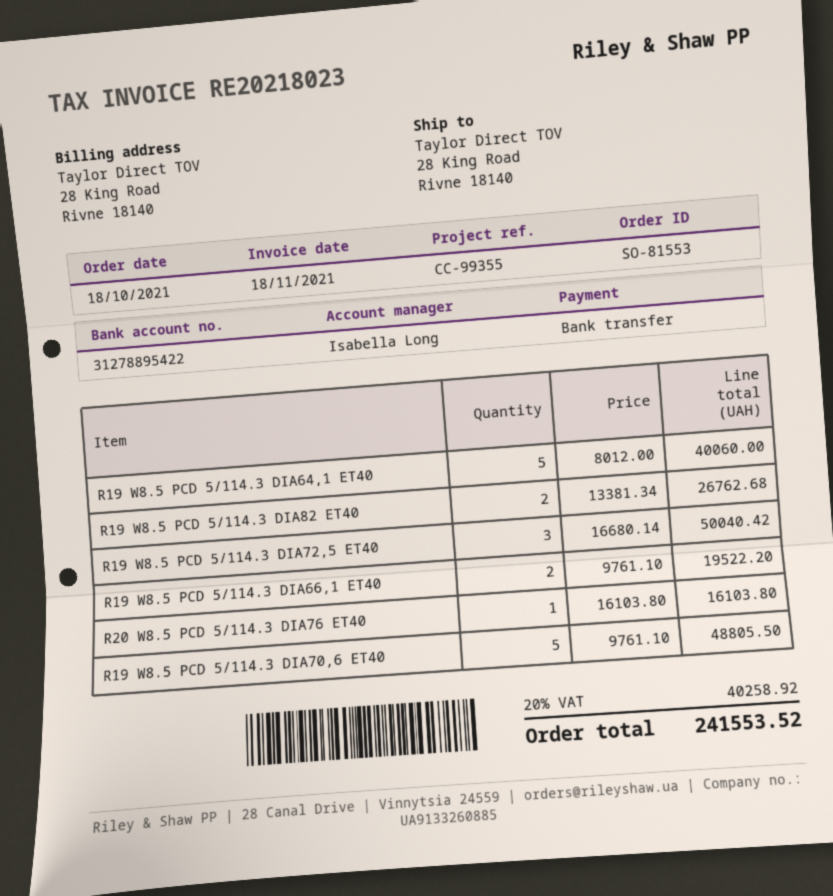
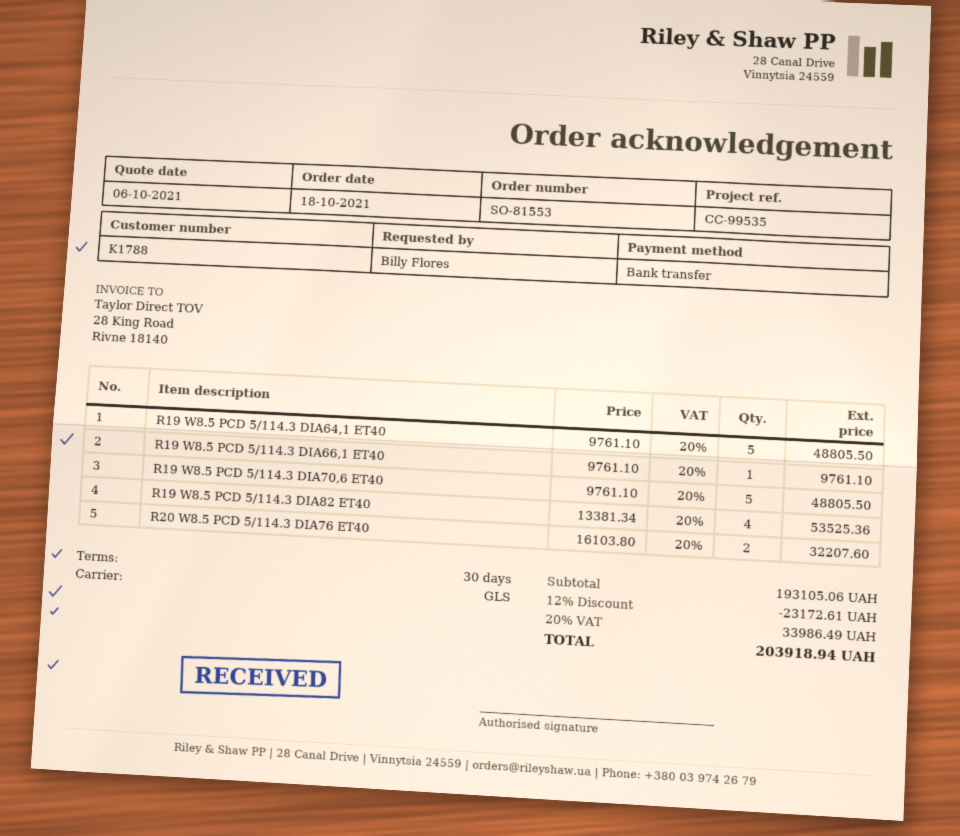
reference: CC-99355 -> CC-99535
R19 W8.5 PCD 5/114.3 DIA64,1 ET40: 5 x 8012.00 = 40060.00 -> 5 x 9761.10 = 48805.50
R19 W8.5 PCD 5/114.3 DIA82 ET40: 2 x 13381.34 = 26762.68 -> 4 x 13381.34 = 53525.36
R19 W8.5 PCD 5/114.3 DIA72,5 ET40: 3 x 16680.14 = 50040.42 -> none
R19 W8.5 PCD 5/114.3 DIA66,1 ET40: 2 x 9761.10 = 19522.20 -> 1 x 9761.10 = 9761.10
R20 W8.5 PCD 5/114.3 DIA76 ET40: 1 x 16103.80 = 16103.80 -> 2 x 16103.80 = 32207.60
discount: none -> 12% = 23172.61
tax: 20% = 40258.92 -> 20% = 33986.49
total: 241553.52 -> 203918.94

